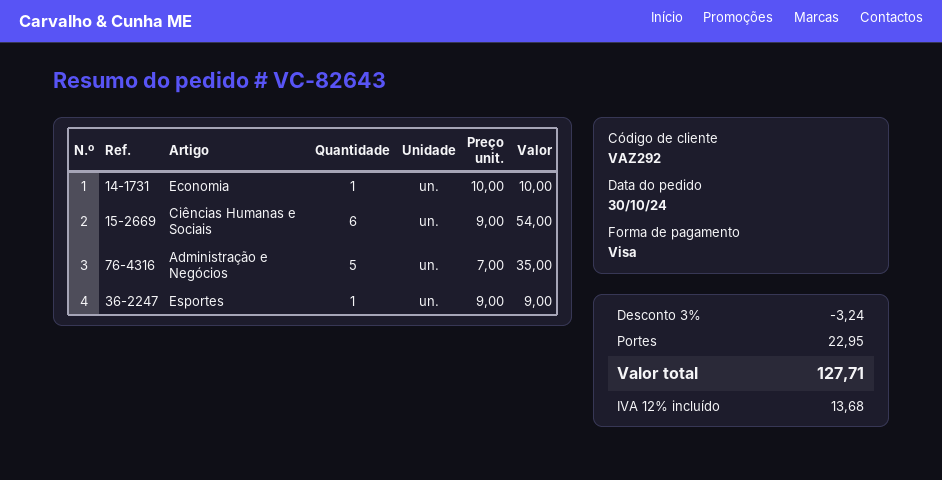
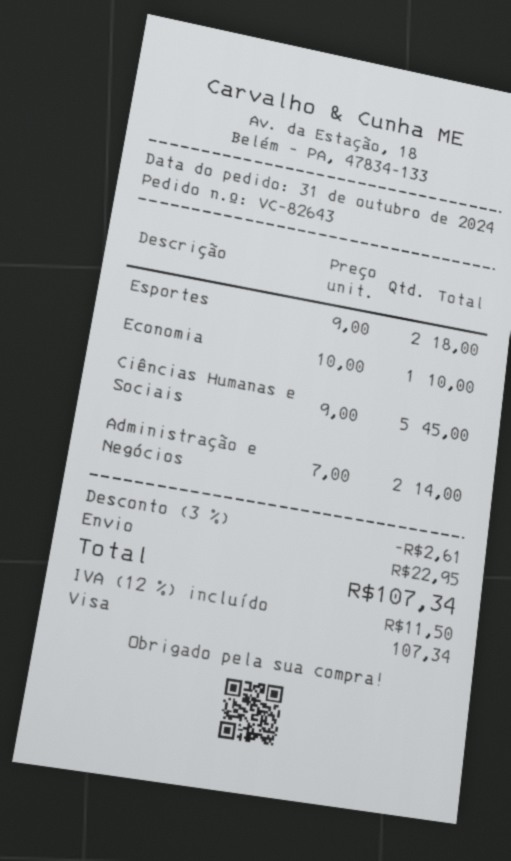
order date: 2024-10-30 -> 2024-10-31
Ciências Humanas e Sociais: 6 x 9.00 = 54.00 -> 5 x 9.00 = 45.00
Administração e Negócios: 5 x 7.00 = 35.00 -> 2 x 7.00 = 14.00
Esportes: 1 x 9.00 = 9.00 -> 2 x 9.00 = 18.00
discount: 3% = 3.24 -> 3% = 2.61
tax: 12% = 13.68 -> 12% = 11.50
total: 127.71 -> 107.34

